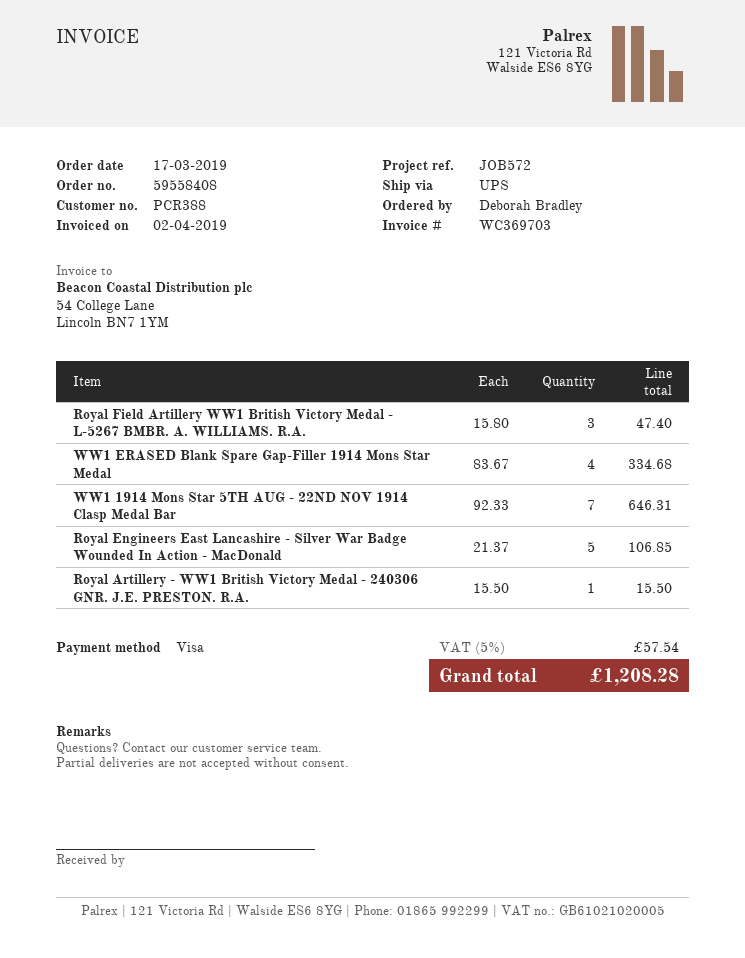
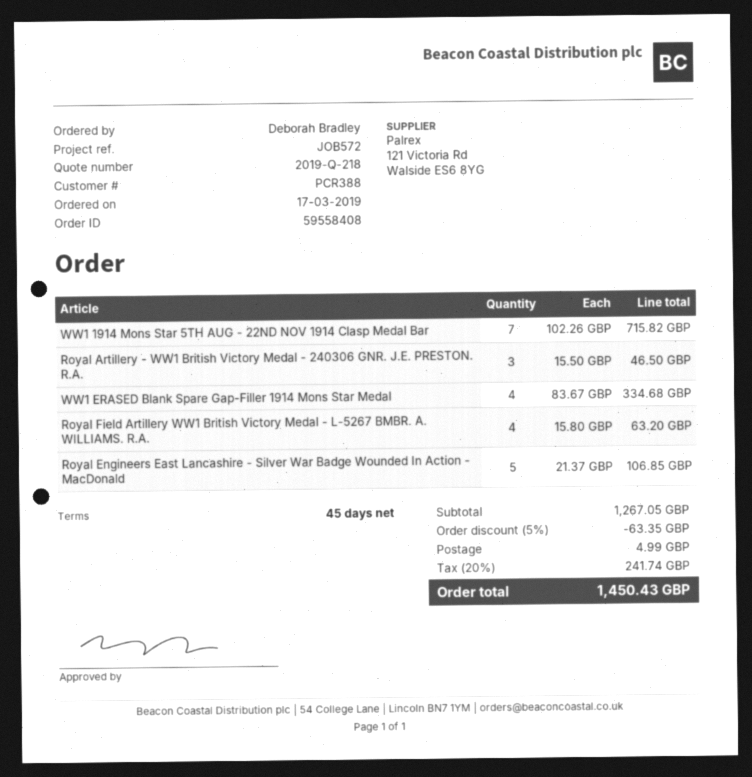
Royal Field Artillery WW1 British Victory Medal - L-5267 BMBR. A. WILLIAMS. R.A.: 3 x 15.80 = 47.40 -> 4 x 15.80 = 63.20
WW1 1914 Mons Star 5TH AUG - 22ND NOV 1914 Clasp Medal Bar: 7 x 92.33 = 646.31 -> 7 x 102.26 = 715.82
Royal Artillery - WW1 British Victory Medal - 240306 GNR. J.E. PRESTON. R.A.: 1 x 15.50 = 15.50 -> 3 x 15.50 = 46.50
discount: none -> 5% = 63.35
shipping: none -> 4.99
tax: 5% = 57.54 -> 20% = 241.74
total: 1208.28 -> 1450.43

